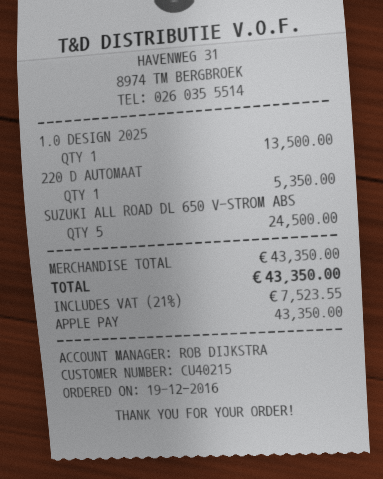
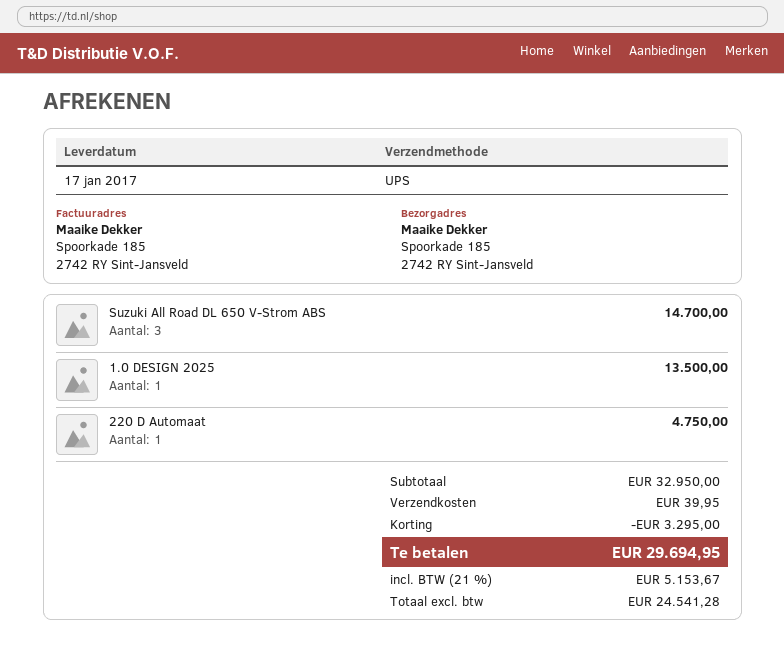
220 D AUTOMAAT: 1 for 5350.00 -> 1 for 4750.00
SUZUKI ALL ROAD DL 650 V-STROM ABS: 5 for 24500.00 -> 3 for 14700.00
subtotal: 43350.00 -> 32950.00
discount: none -> 3295.00
shipping: none -> 39.95
tax: 21% = 7523.55 -> 21% = 5153.67
total: 43350.00 -> 29694.95

